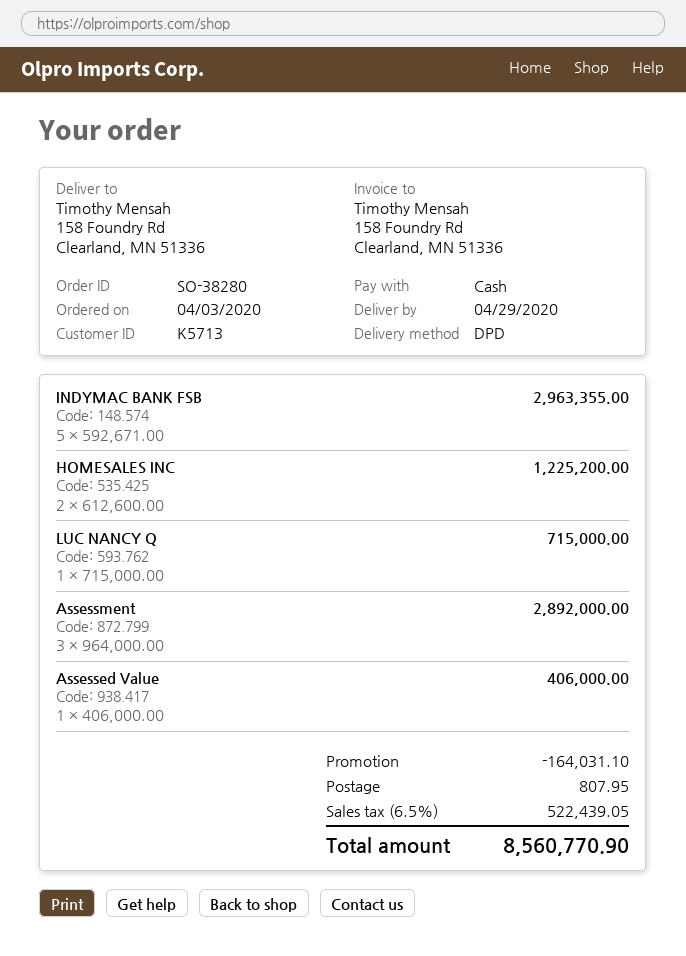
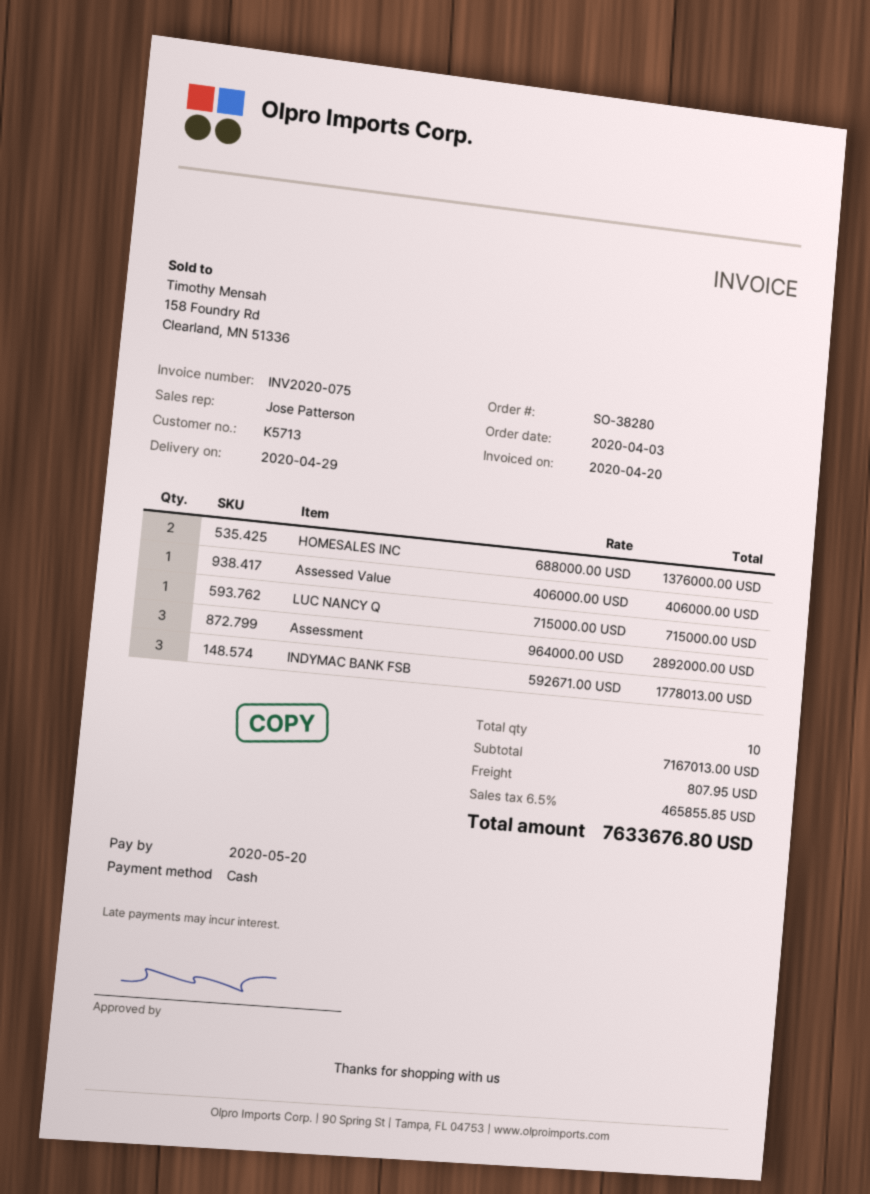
INDYMAC BANK FSB: 5 x 592671.00 = 2963355.00 -> 3 x 592671.00 = 1778013.00
HOMESALES INC: 2 x 612600.00 = 1225200.00 -> 2 x 688000.00 = 1376000.00
discount: 164031.10 -> none
tax: 6.5% = 522439.05 -> 6.5% = 465855.85
total: 8560770.90 -> 7633676.80

